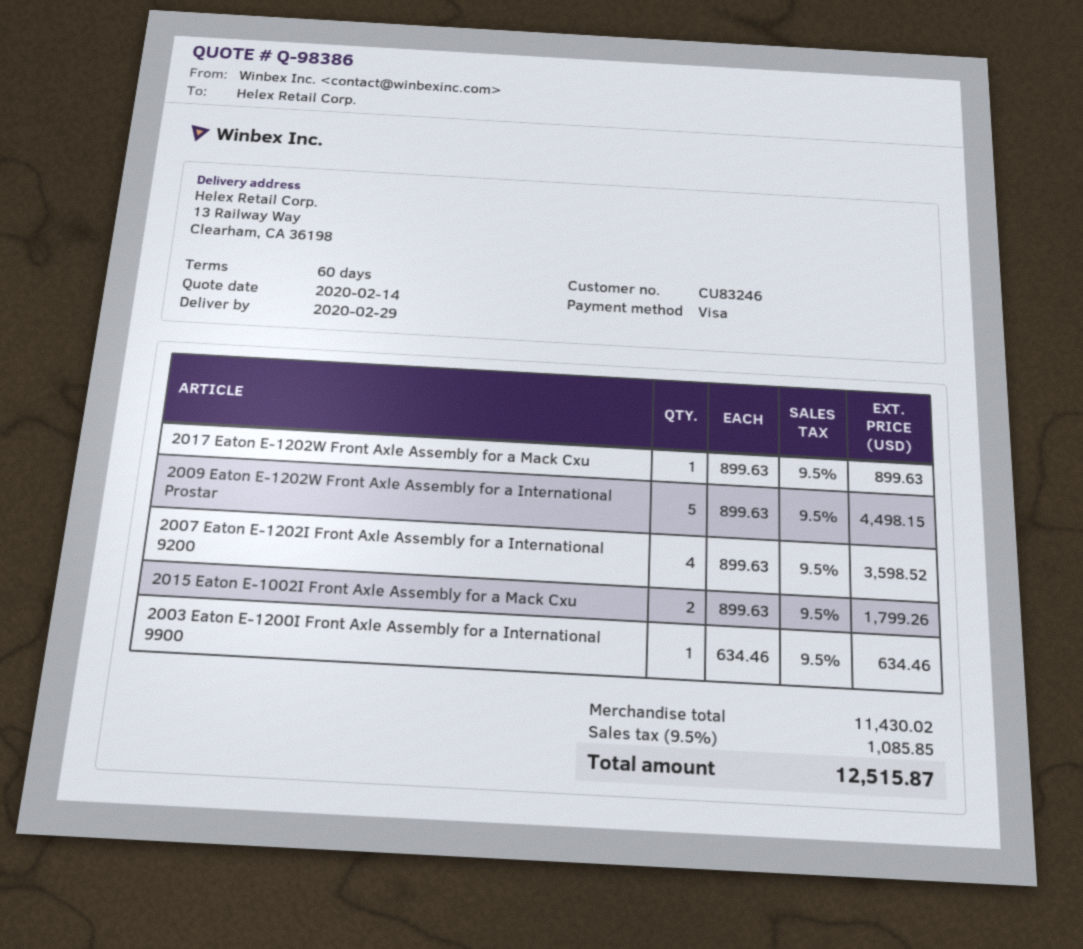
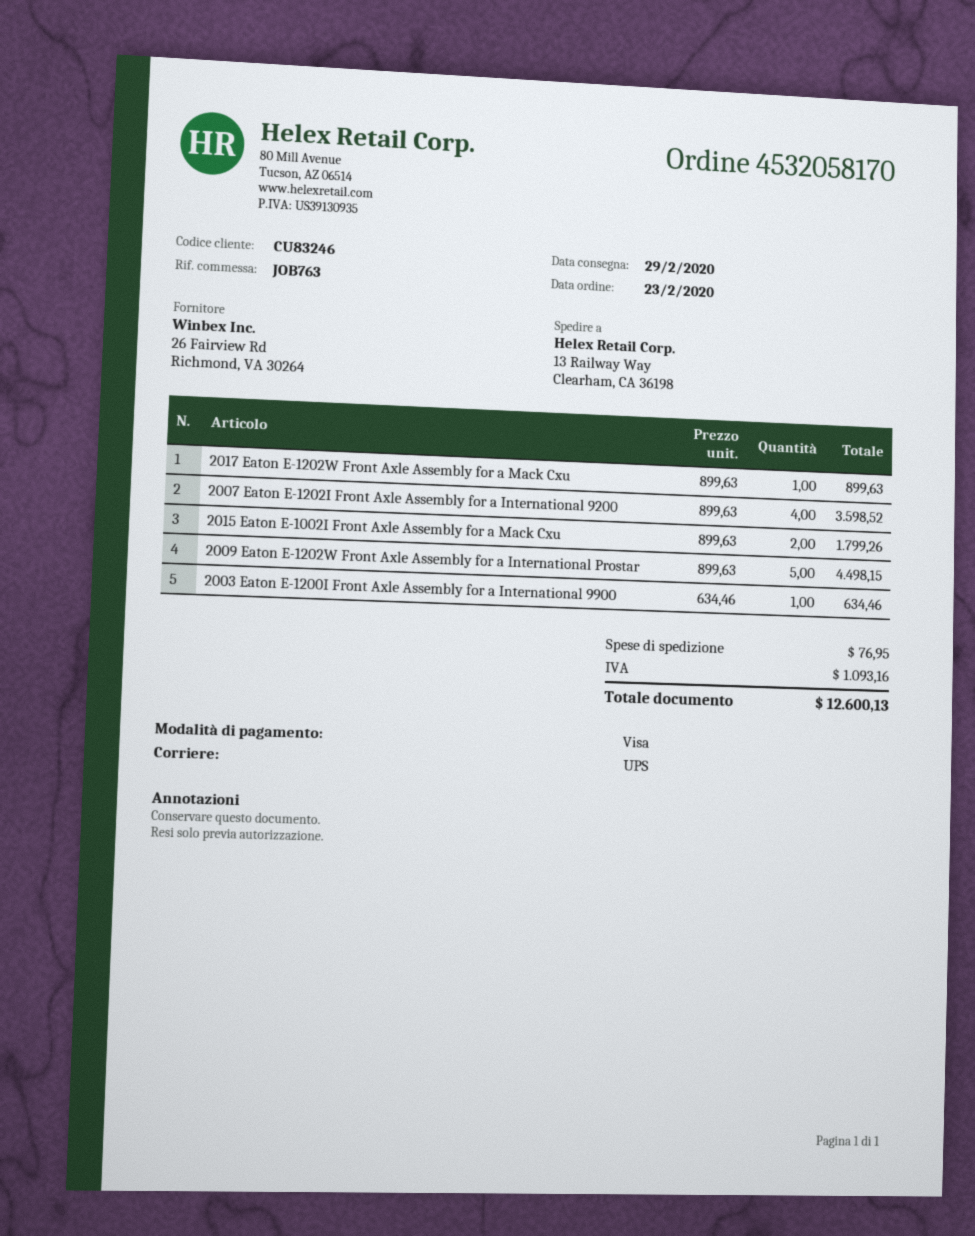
shipping: none -> 76.95
tax: 1085.85 -> 1093.16
total: 12515.87 -> 12600.13

